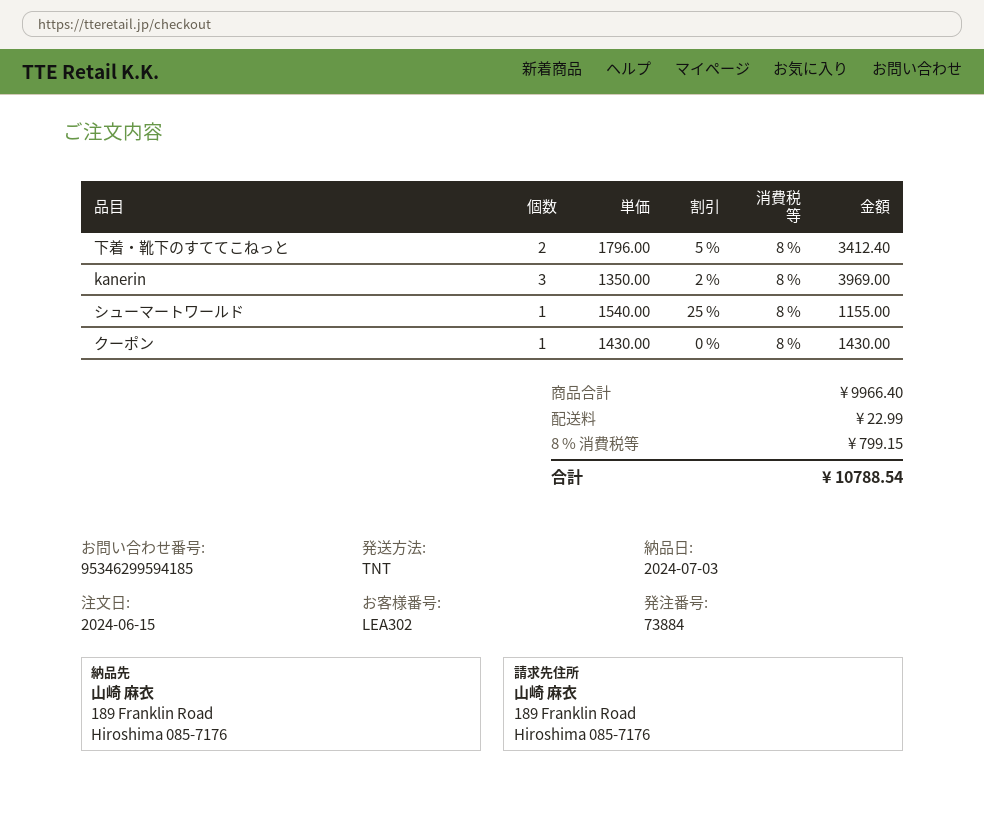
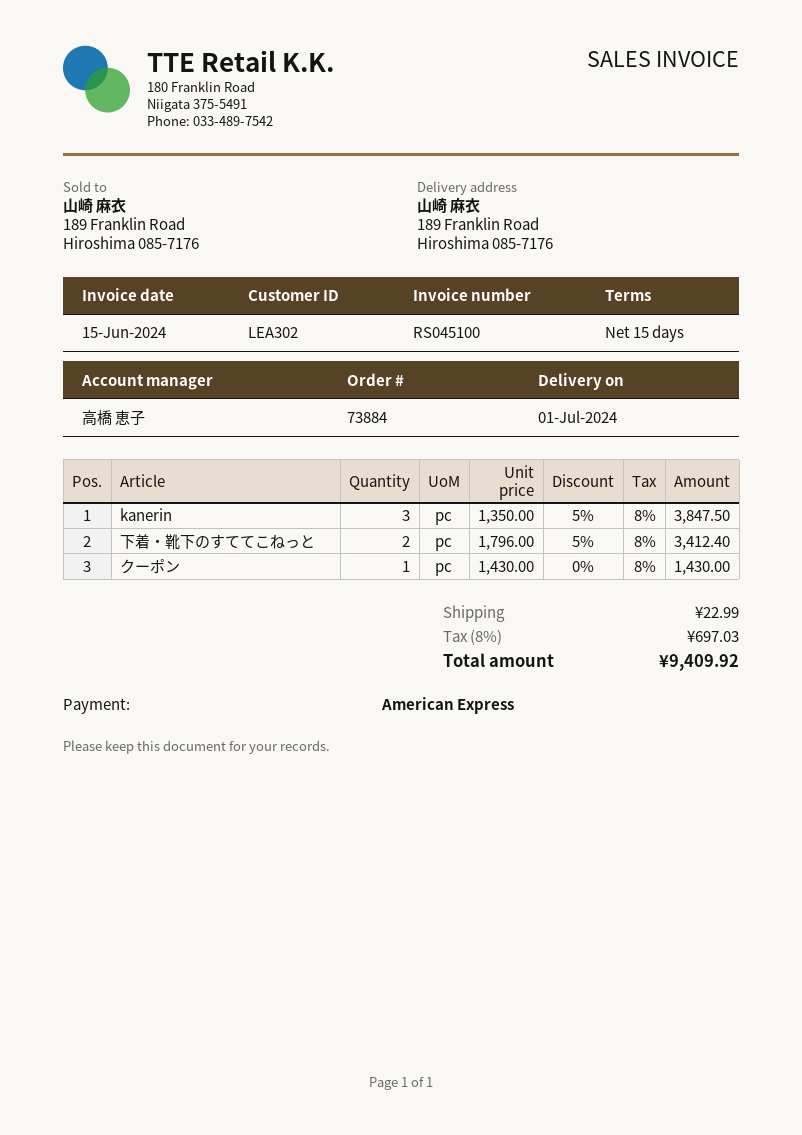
delivery date: 2024-07-03 -> 2024-07-01
kanerin: 3 x 1350.00 - 2% = 3969.00 -> 3 x 1350.00 - 5% = 3847.50
シューマートワールド: 1 x 1540.00 - 25% = 1155.00 -> none
tax: 8% = 799.15 -> 8% = 697.03
total: 10788.54 -> 9409.92

